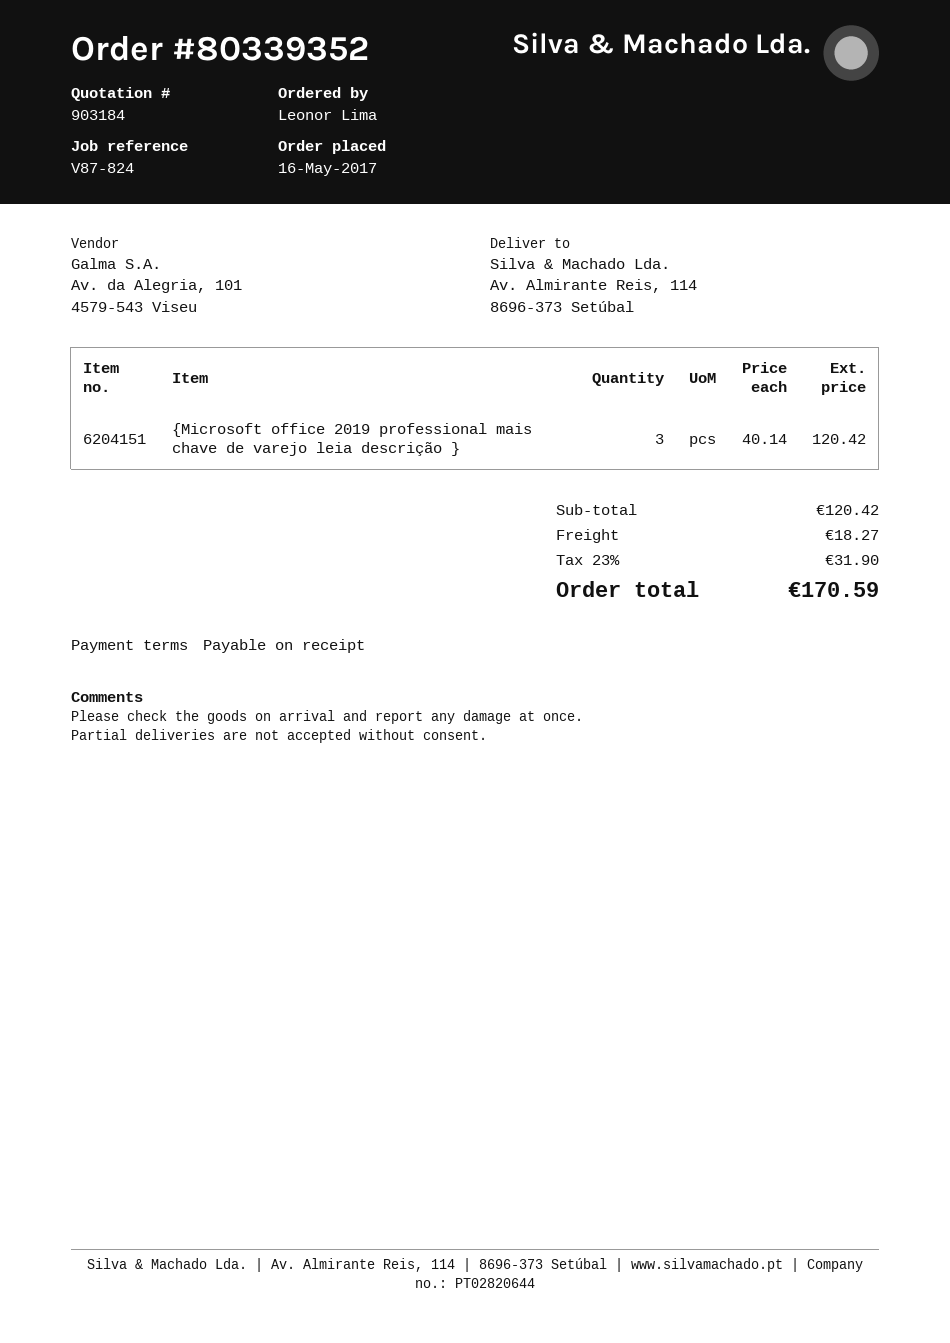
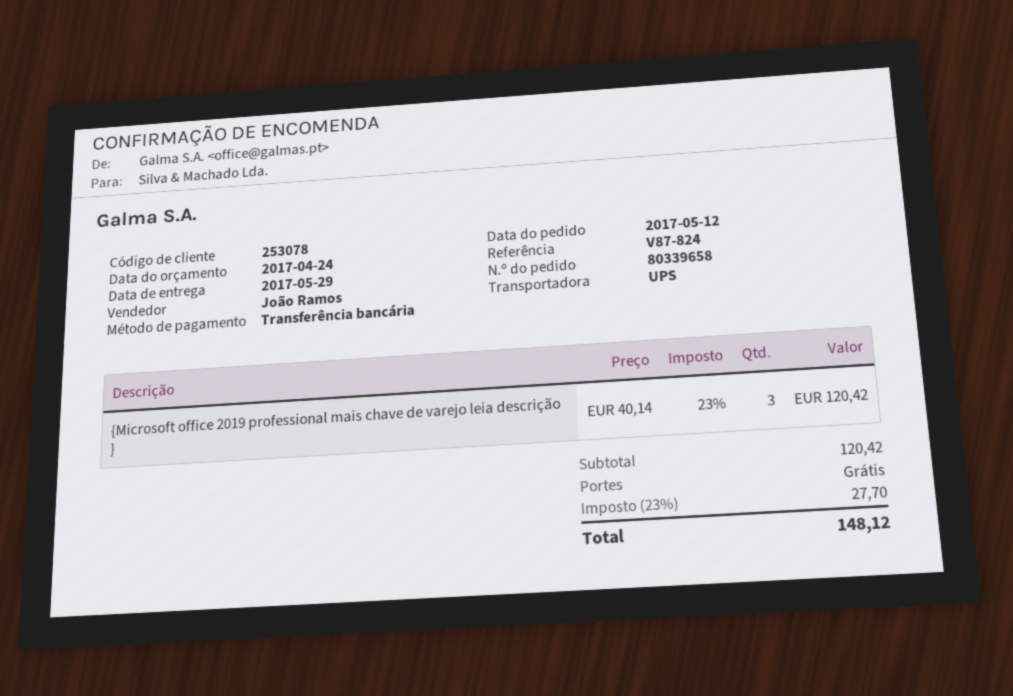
order number: 80339352 -> 80339658
order date: 2017-05-16 -> 2017-05-12
shipping: 18.27 -> 0.00
tax: 23% = 31.90 -> 23% = 27.70
total: 170.59 -> 148.12

